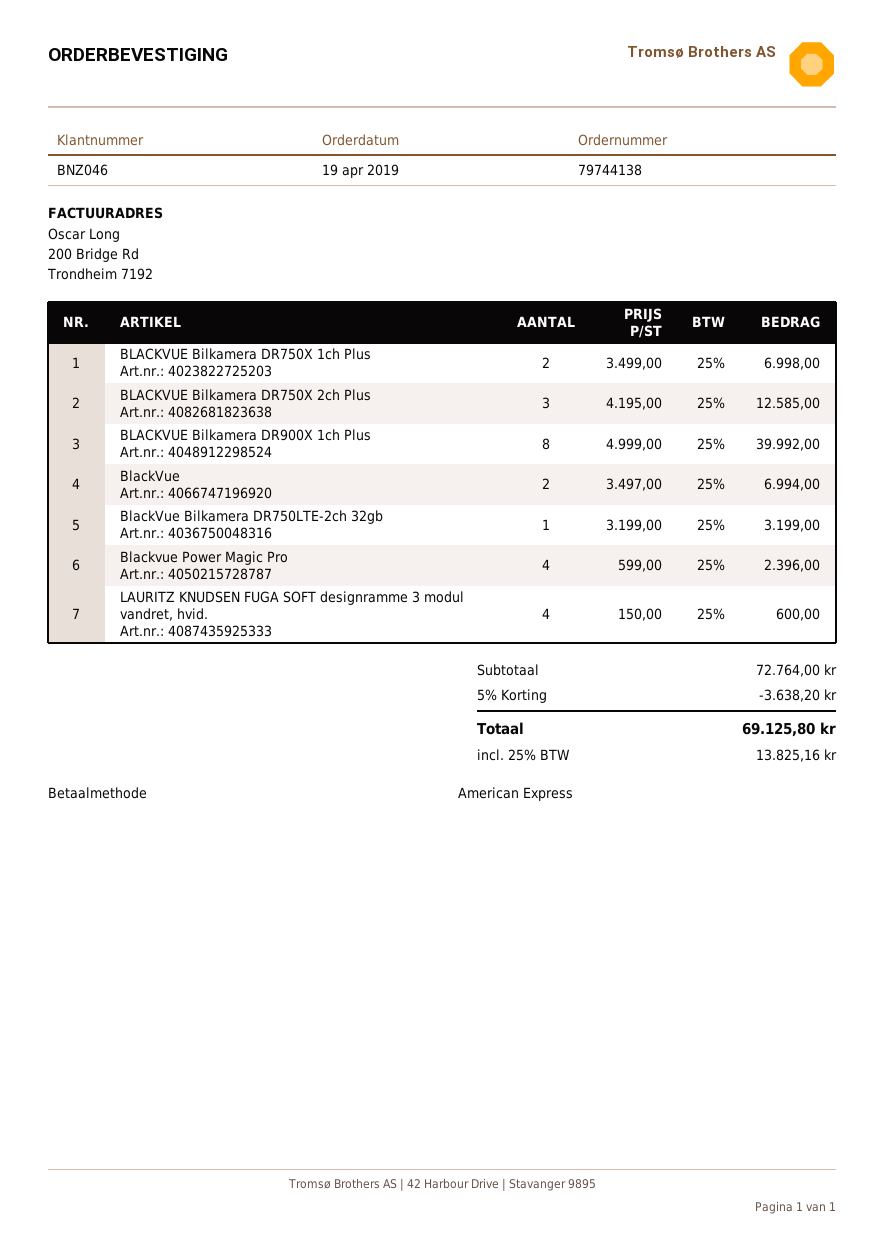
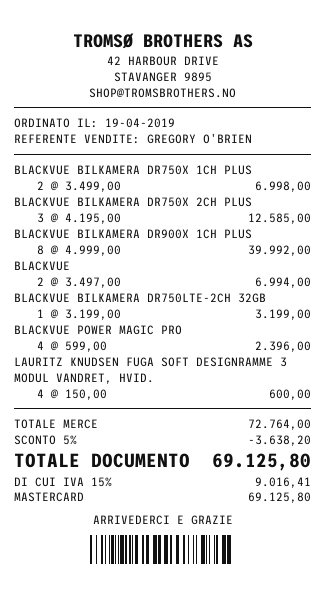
payment method: American Express -> Mastercard
tax: 25% = 13825.16 -> 15% = 9016.41

